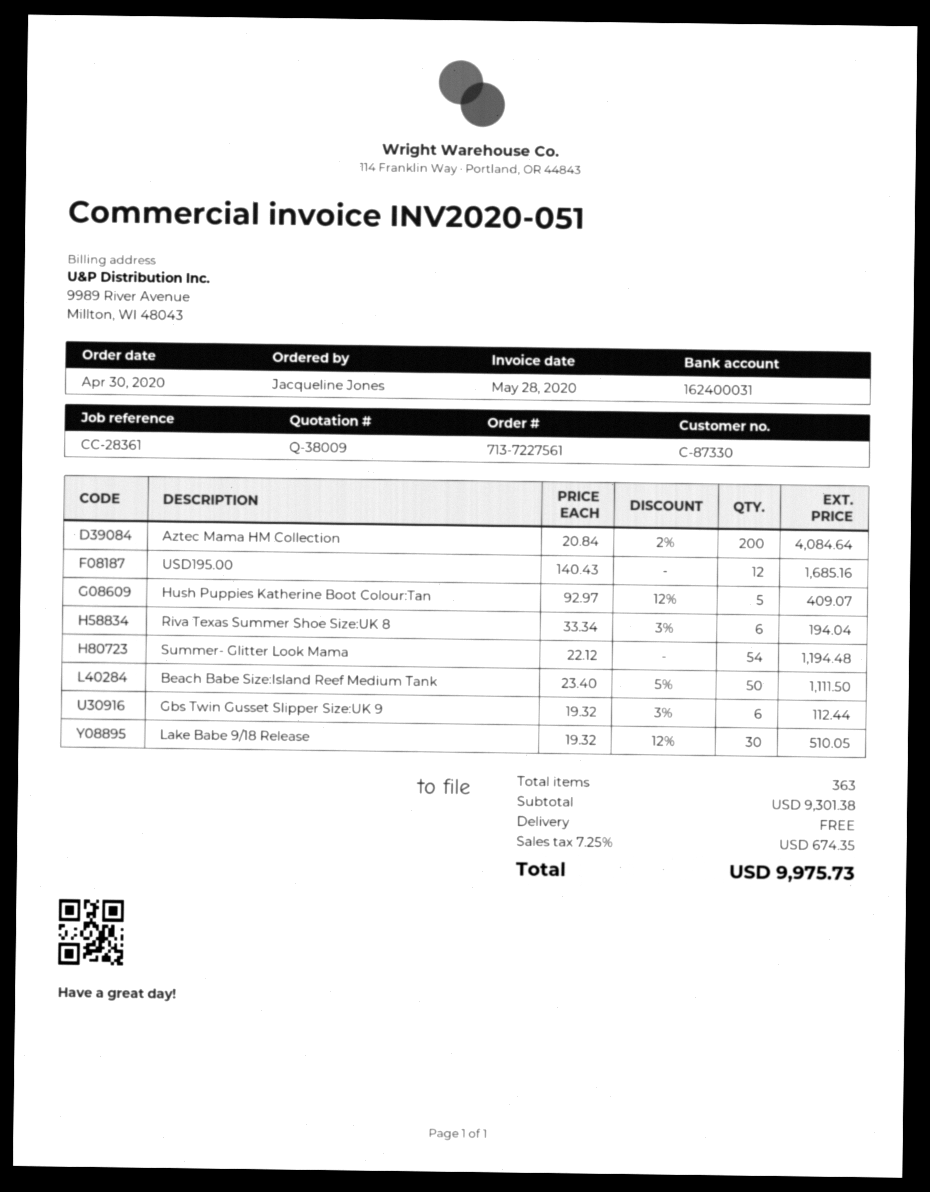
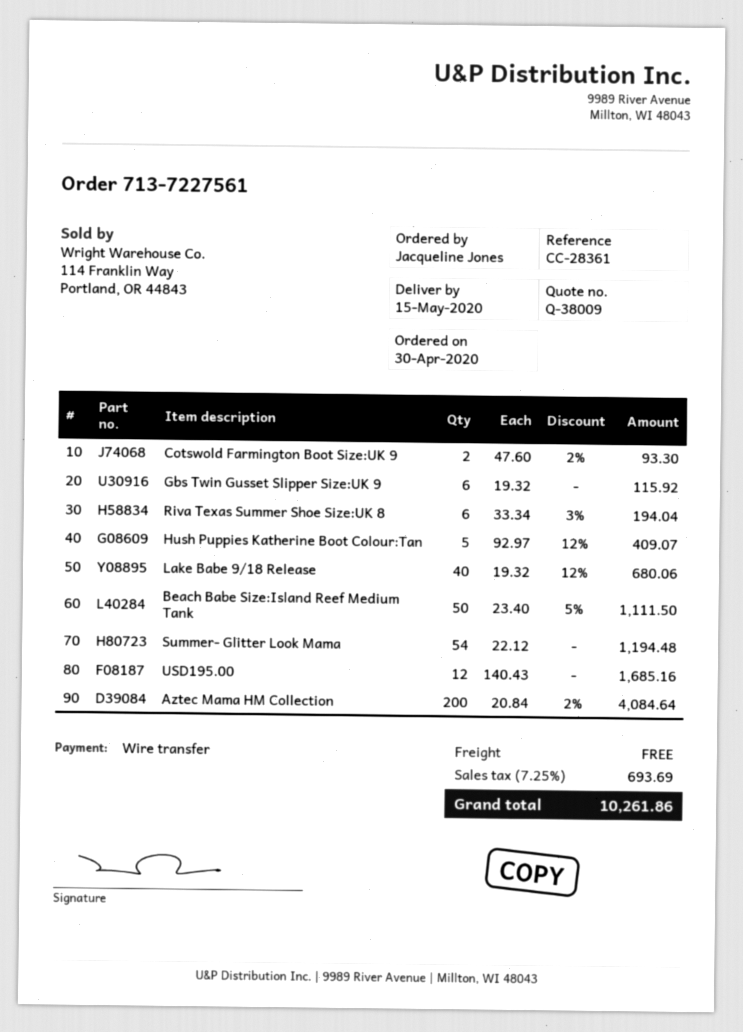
Gbs Twin Gusset Slipper Size:UK 9: 6 x 19.32 - 3% = 112.44 -> 6 x 19.32 = 115.92
Lake Babe 9/18 Release: 30 x 19.32 - 12% = 510.05 -> 40 x 19.32 - 12% = 680.06
Cotswold Farmington Boot Size:UK 9: none -> 2 x 47.60 - 2% = 93.30
tax: 7.25% = 674.35 -> 7.25% = 693.69
total: 9975.73 -> 10261.86

